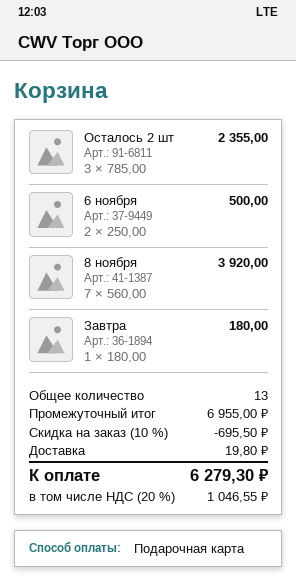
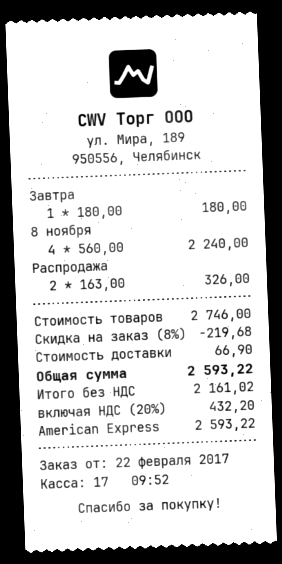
payment method: gift card -> American Express
Осталось 2 шт: 3 x 785.00 = 2355.00 -> none
6 ноября: 2 x 250.00 = 500.00 -> none
8 ноября: 7 x 560.00 = 3920.00 -> 4 x 560.00 = 2240.00
Распродажа: none -> 2 x 163.00 = 326.00
subtotal: 6955.00 -> 2746.00
discount: 10% = 695.50 -> 8% = 219.68
shipping: 19.80 -> 66.90
tax: 20% = 1046.55 -> 20% = 432.20
total: 6279.30 -> 2593.22

